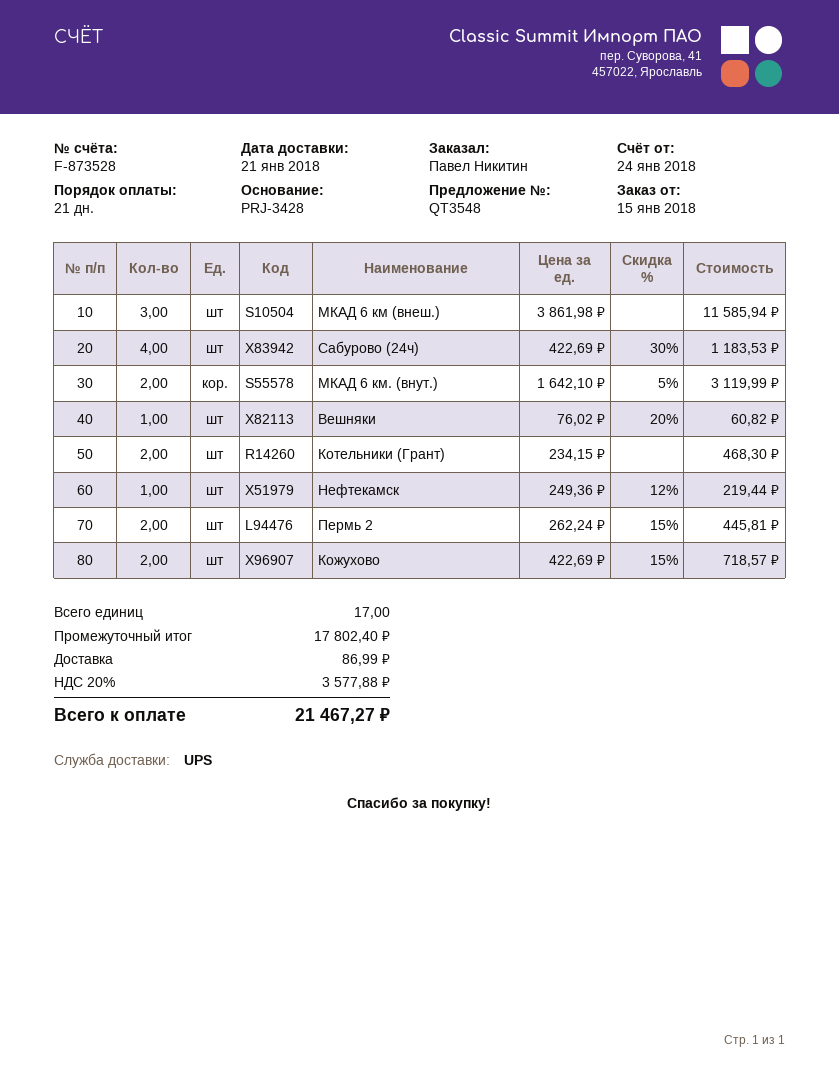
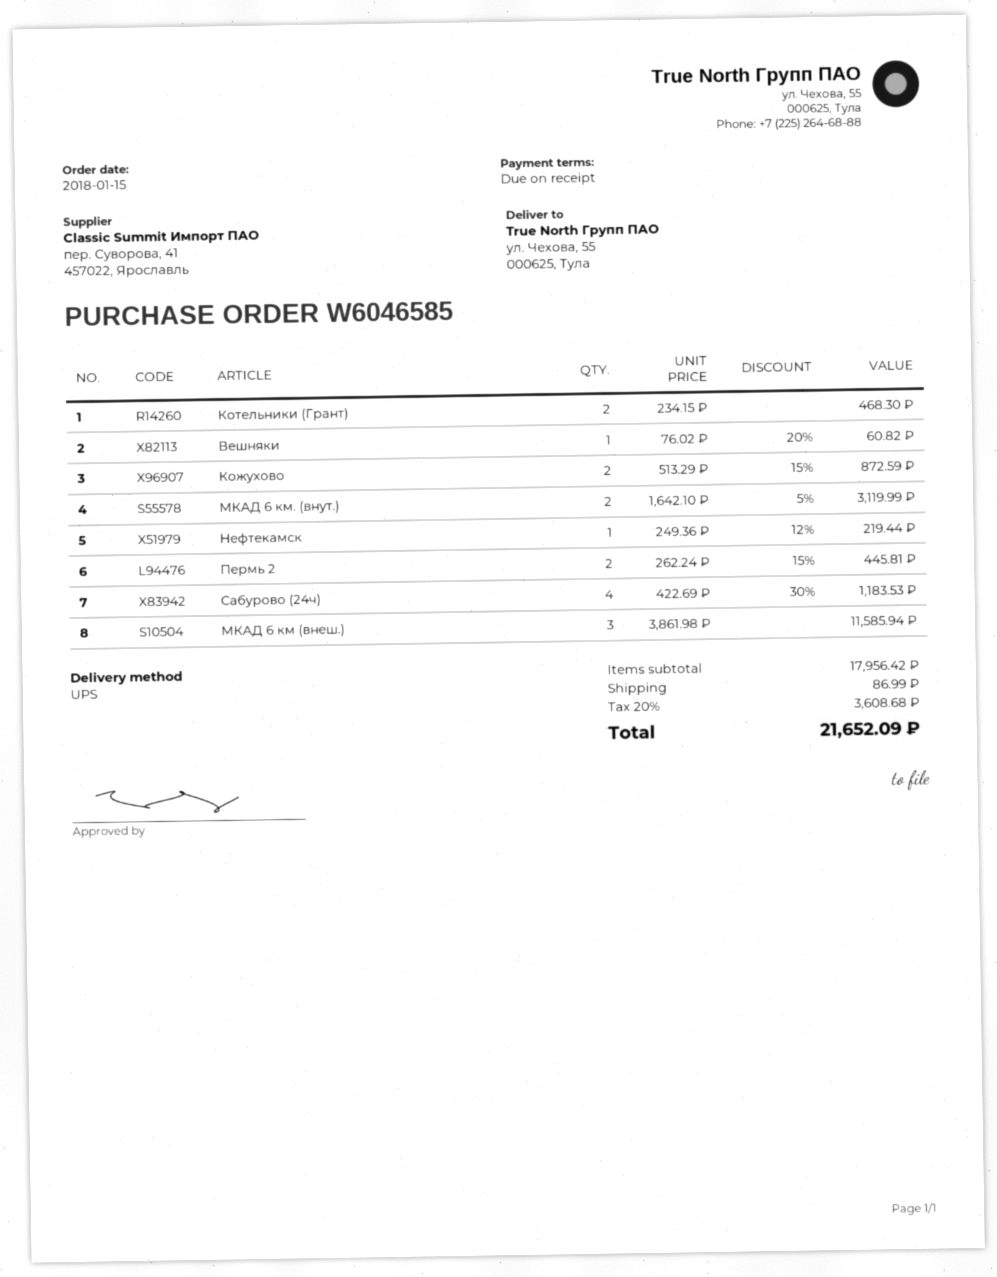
payment terms: 21 days -> on receipt
Кожухово: 2 x 422.69 - 15% = 718.57 -> 2 x 513.29 - 15% = 872.59
subtotal: 17802.40 -> 17956.42
tax: 20% = 3577.88 -> 20% = 3608.68
total: 21467.27 -> 21652.09

